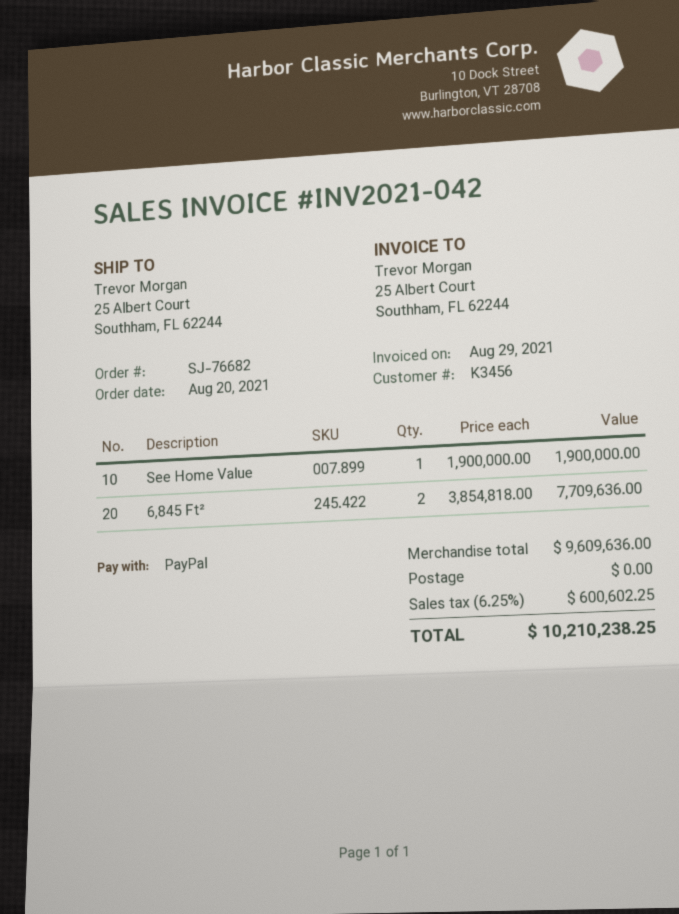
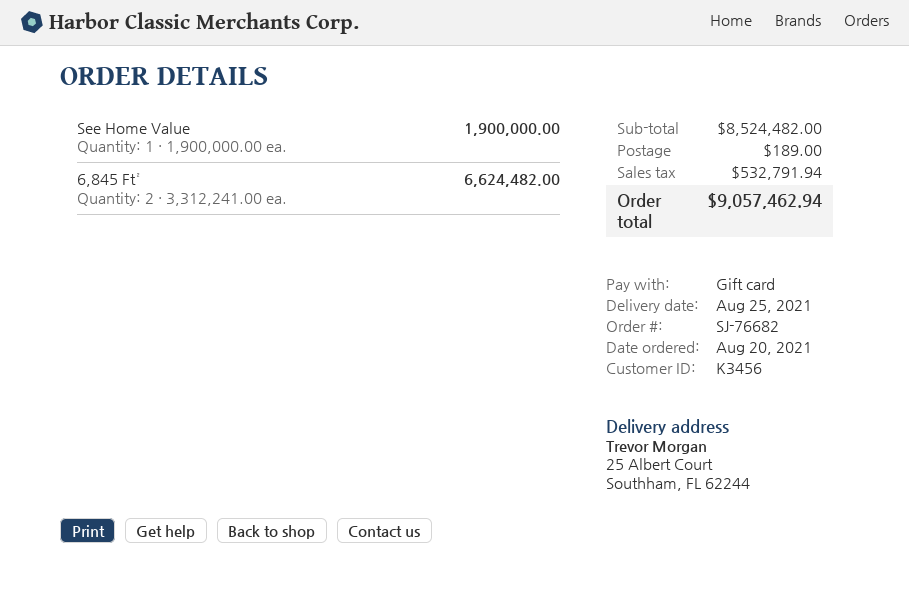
payment method: PayPal -> gift card
6,845 Ft²: 2 x 3854818.00 = 7709636.00 -> 2 x 3312241.00 = 6624482.00
subtotal: 9609636.00 -> 8524482.00
shipping: 0.00 -> 189.00
tax: 600602.25 -> 532791.94
total: 10210238.25 -> 9057462.94

